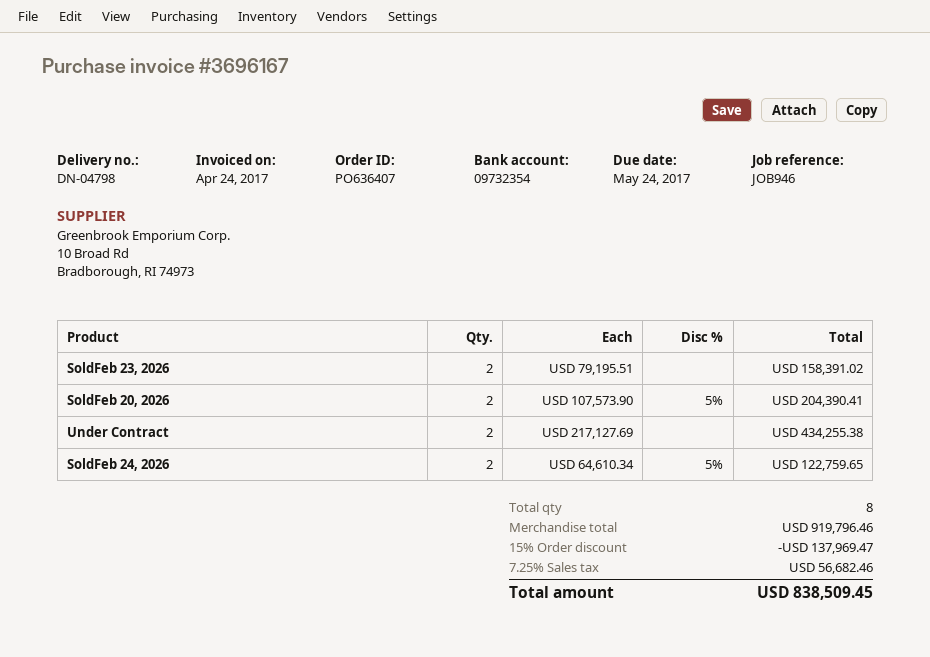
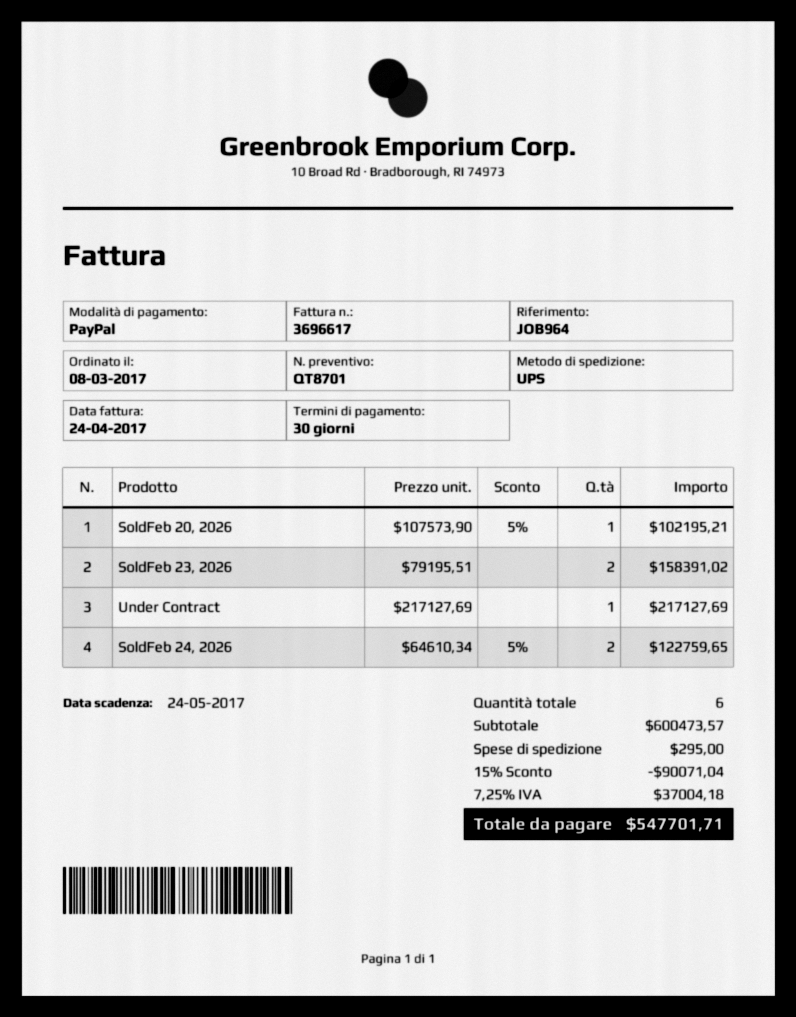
invoice number: 3696167 -> 3696617
reference: JOB946 -> JOB964
SoldFeb 20, 2026: 2 x 107573.90 - 5% = 204390.41 -> 1 x 107573.90 - 5% = 102195.21
Under Contract: 2 x 217127.69 = 434255.38 -> 1 x 217127.69 = 217127.69
total quantity: 8 -> 6
subtotal: 919796.46 -> 600473.57
discount: 15% = 137969.47 -> 15% = 90071.04
shipping: none -> 295.00
tax: 7.25% = 56682.46 -> 7.25% = 37004.18
total: 838509.45 -> 547701.71

